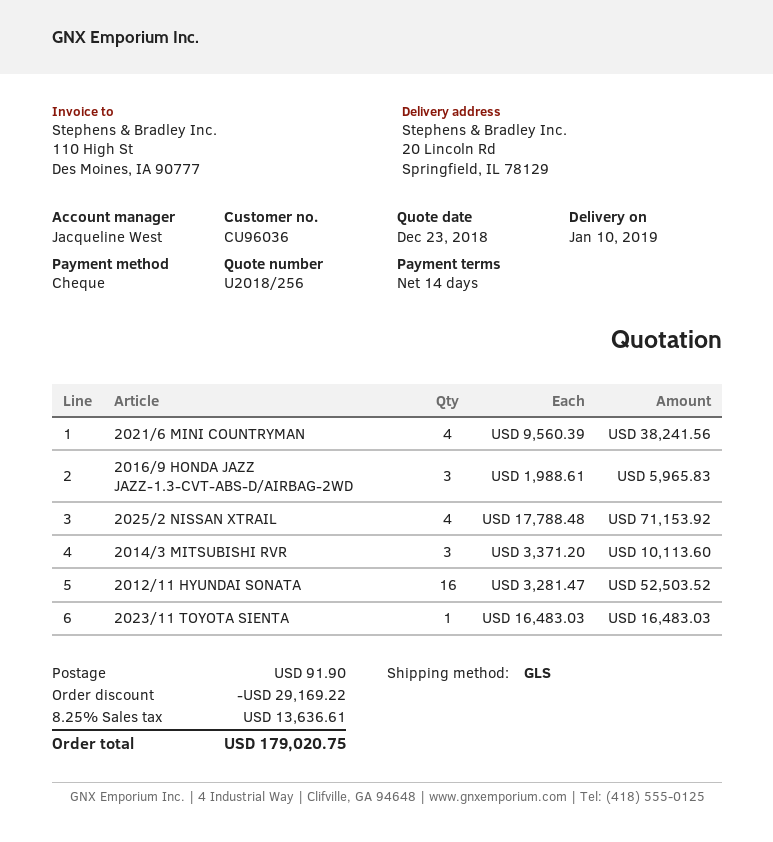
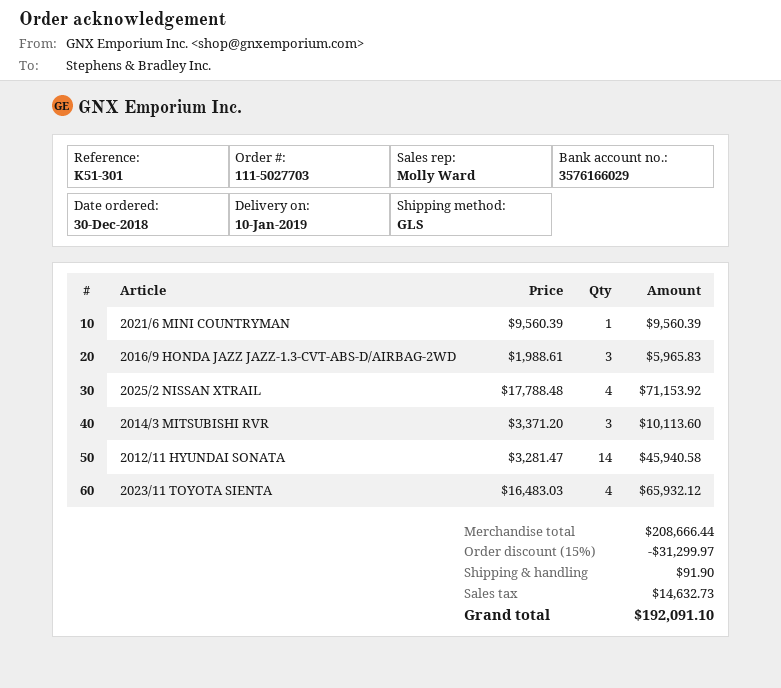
sales rep: Jacqueline West -> Molly Ward
2021/6 MINI COUNTRYMAN: 4 x 9560.39 = 38241.56 -> 1 x 9560.39 = 9560.39
2012/11 HYUNDAI SONATA: 16 x 3281.47 = 52503.52 -> 14 x 3281.47 = 45940.58
2023/11 TOYOTA SIENTA: 1 x 16483.03 = 16483.03 -> 4 x 16483.03 = 65932.12
discount: 29169.22 -> 31299.97
tax: 13636.61 -> 14632.73
total: 179020.75 -> 192091.10

